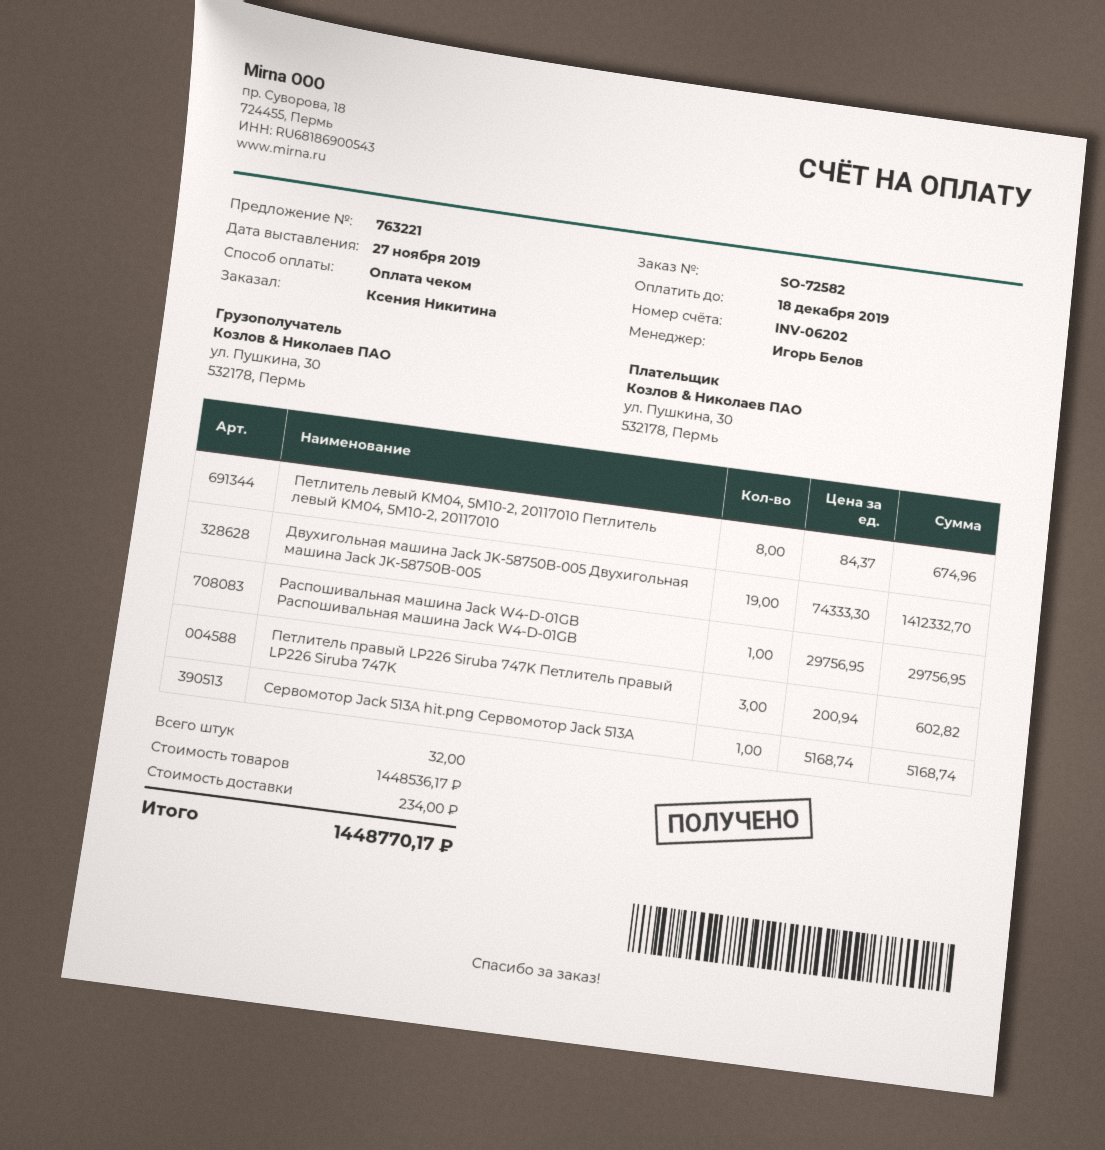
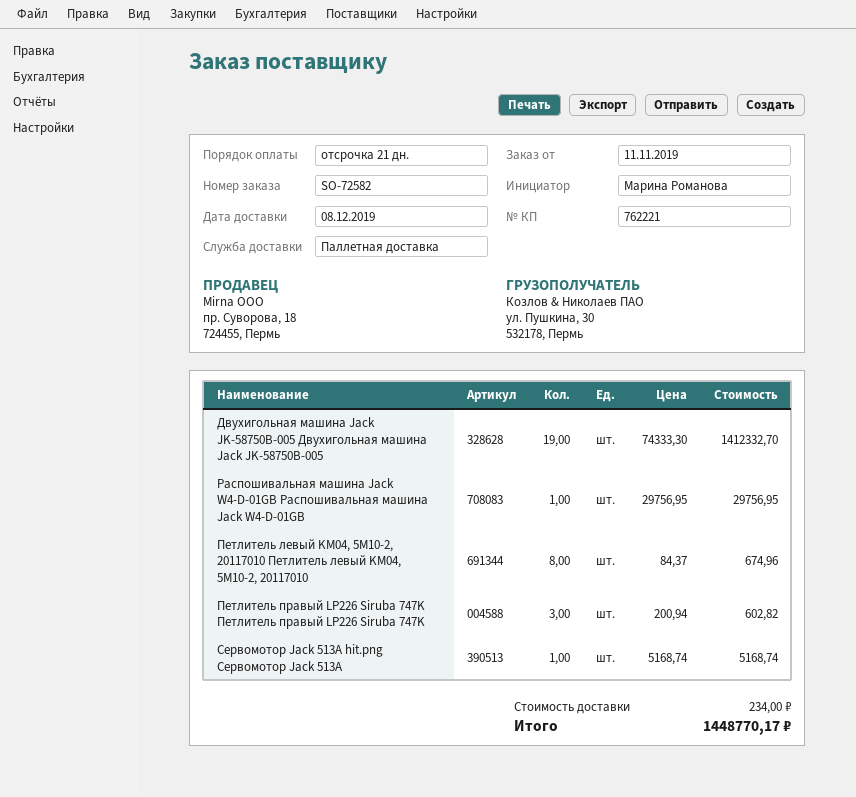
quote number: 763221 -> 762221
ordered by: Ксения Никитина -> Марина Романова

